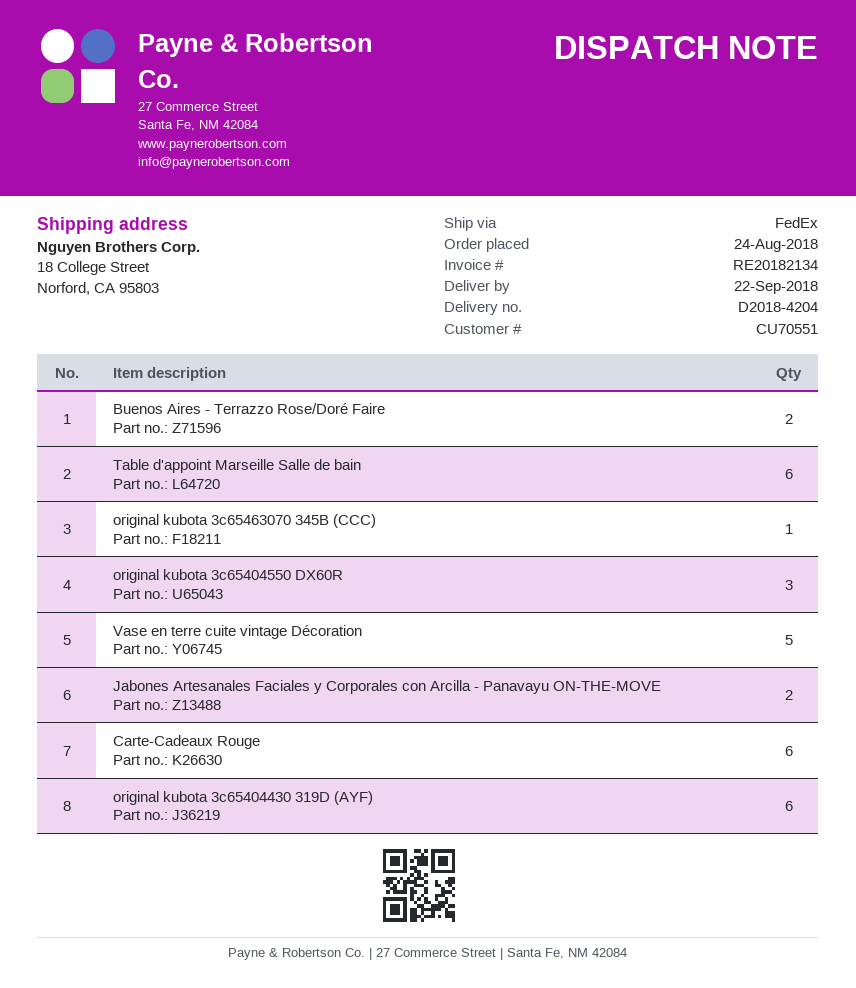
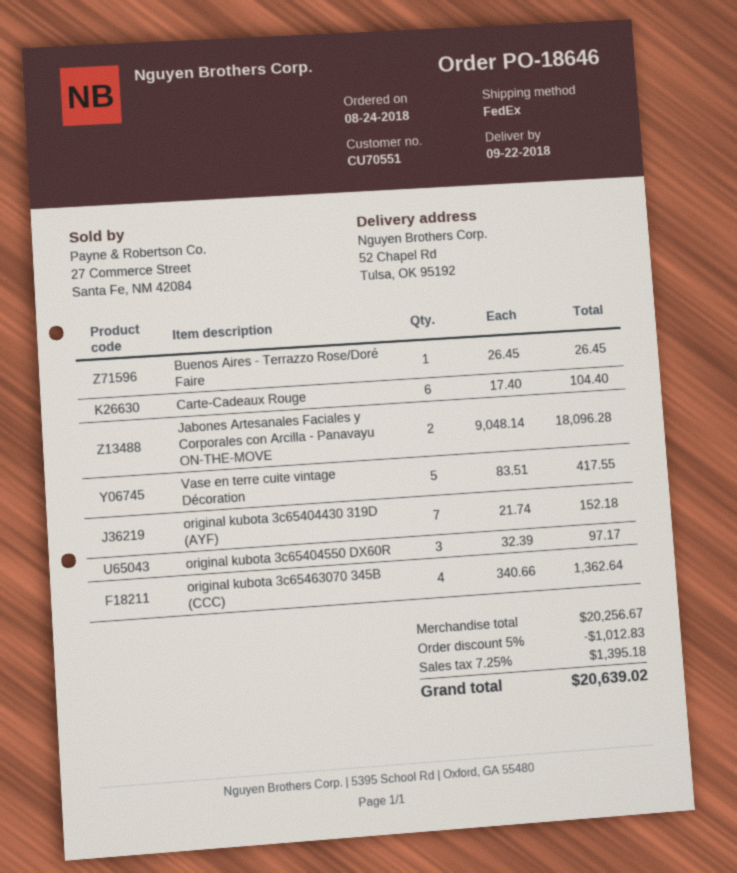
ship to: 18 College Street, Norford, CA 95803 -> 52 Chapel Rd, Tulsa, OK 95192
Buenos Aires - Terrazzo Rose/Doré Faire: 2 -> 1
Table d'appoint Marseille Salle de bain: 6 -> none
original kubota 3c65463070 345B (CCC): 1 -> 4
original kubota 3c65404430 319D (AYF): 6 -> 7

